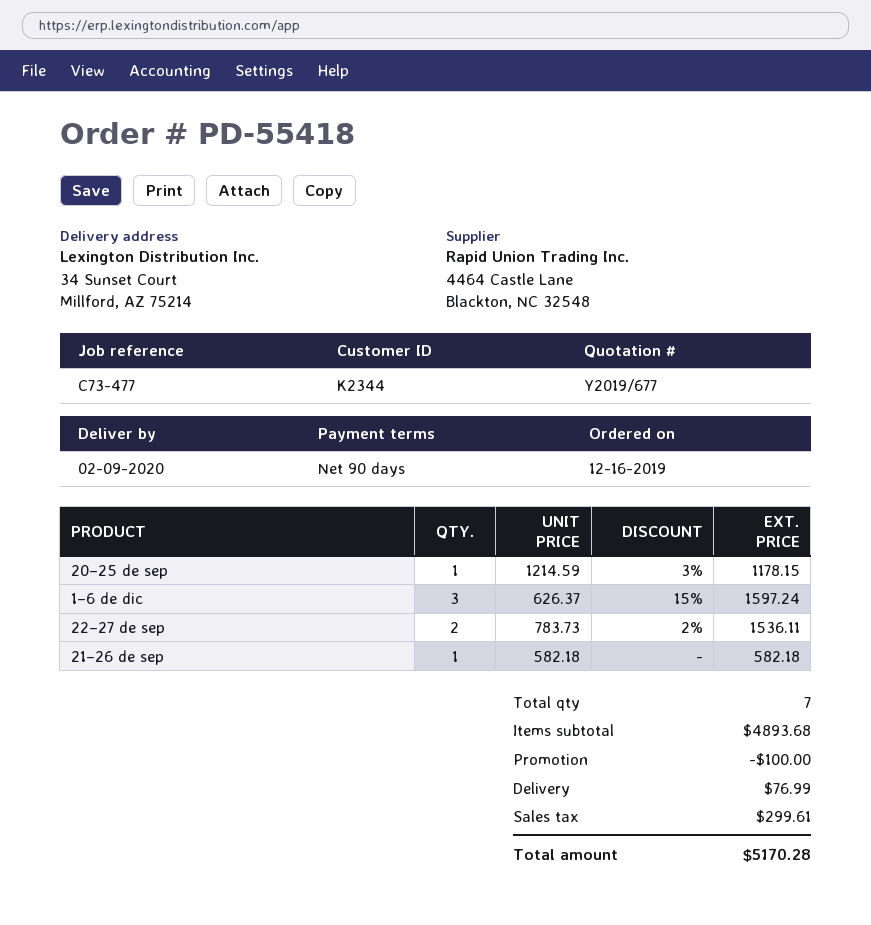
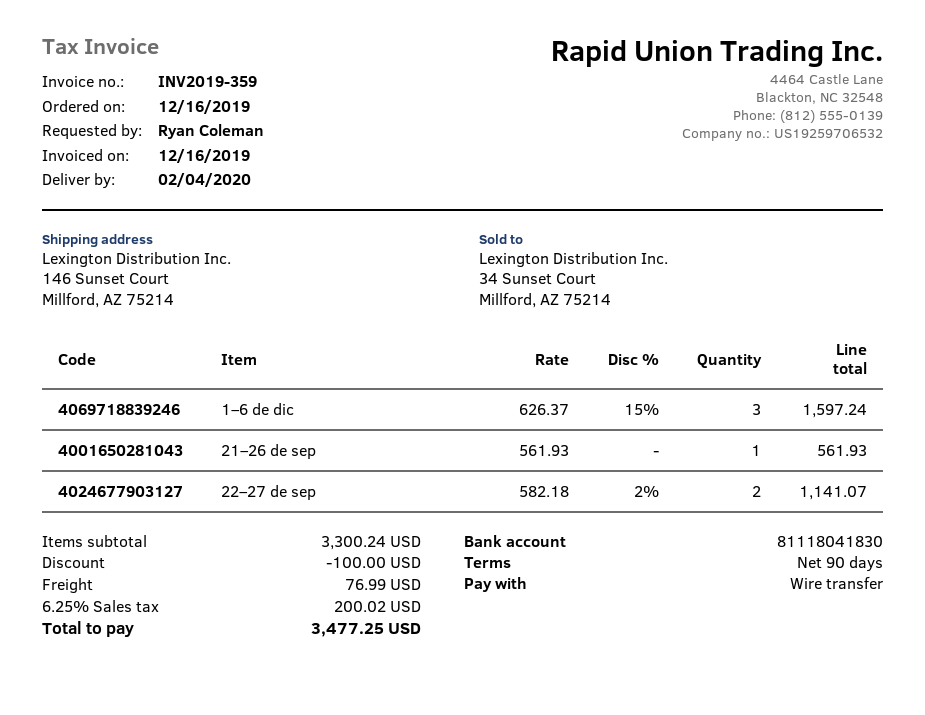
delivery date: 2020-02-09 -> 2020-02-04
ship to: 34 Sunset Court, Millford, AZ 75214 -> 146 Sunset Court, Millford, AZ 75214
20–25 de sep: 1 x 1214.59 - 3% = 1178.15 -> none
22–27 de sep: 2 x 783.73 - 2% = 1536.11 -> 2 x 582.18 - 2% = 1141.07
21–26 de sep: 1 x 582.18 = 582.18 -> 1 x 561.93 = 561.93
subtotal: 4893.68 -> 3300.24
tax: 299.61 -> 200.02
total: 5170.28 -> 3477.25

